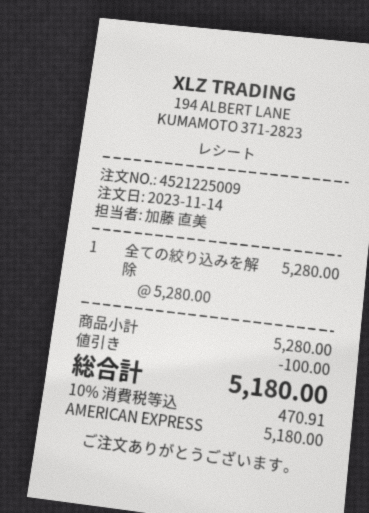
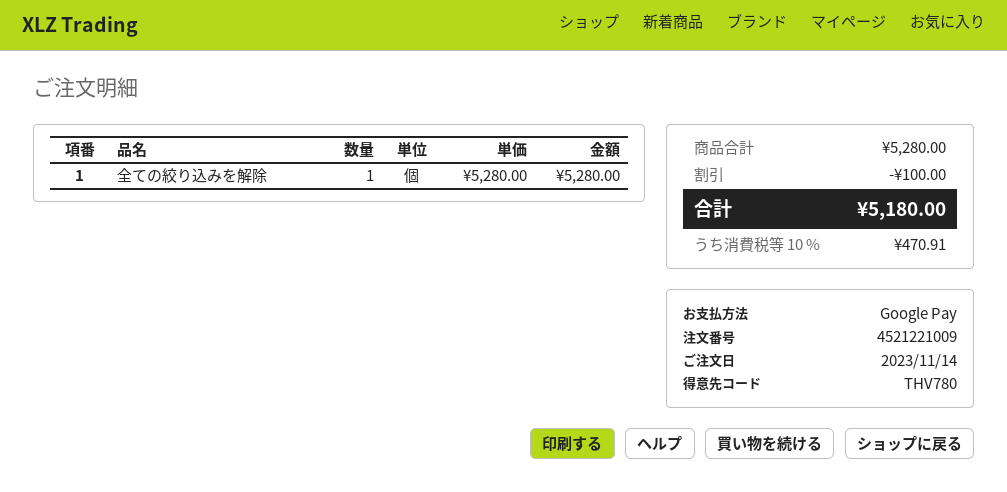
order number: 4521225009 -> 4521221009
payment method: American Express -> Google Pay

